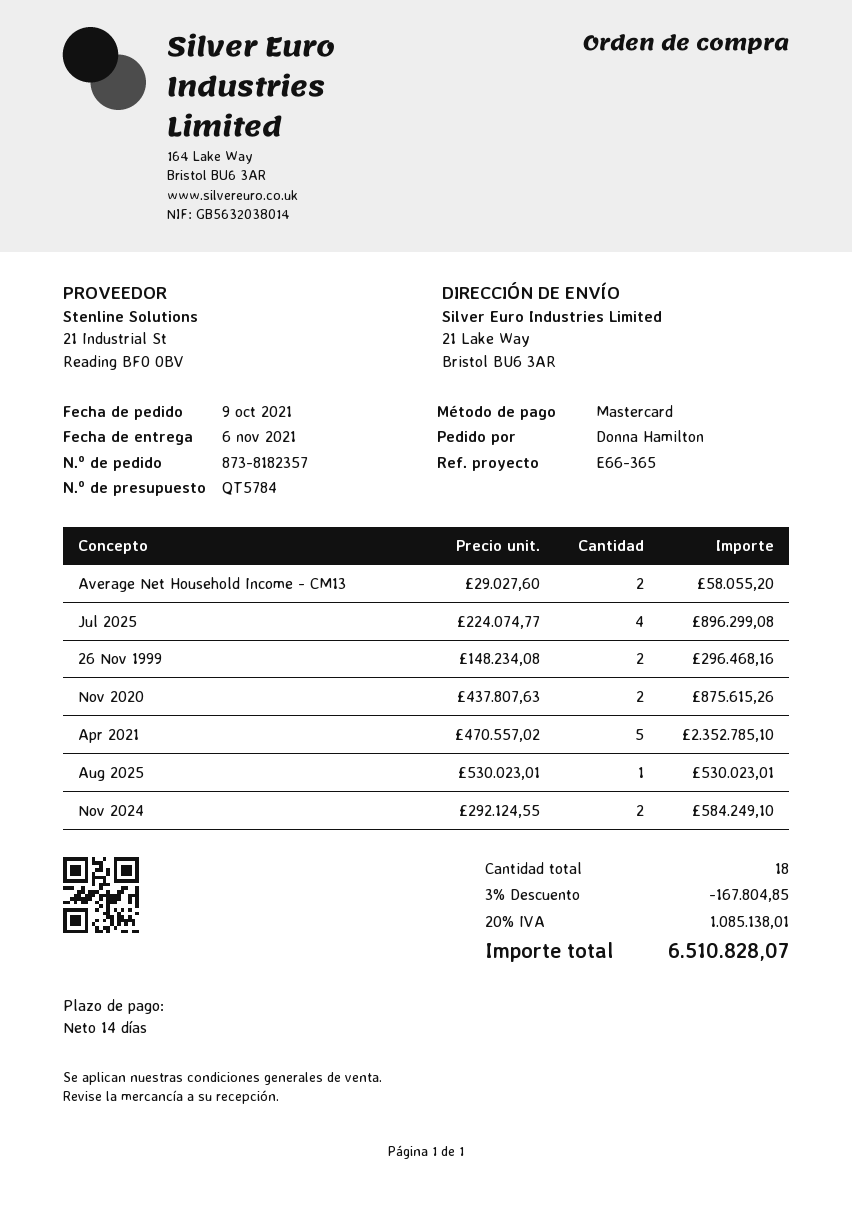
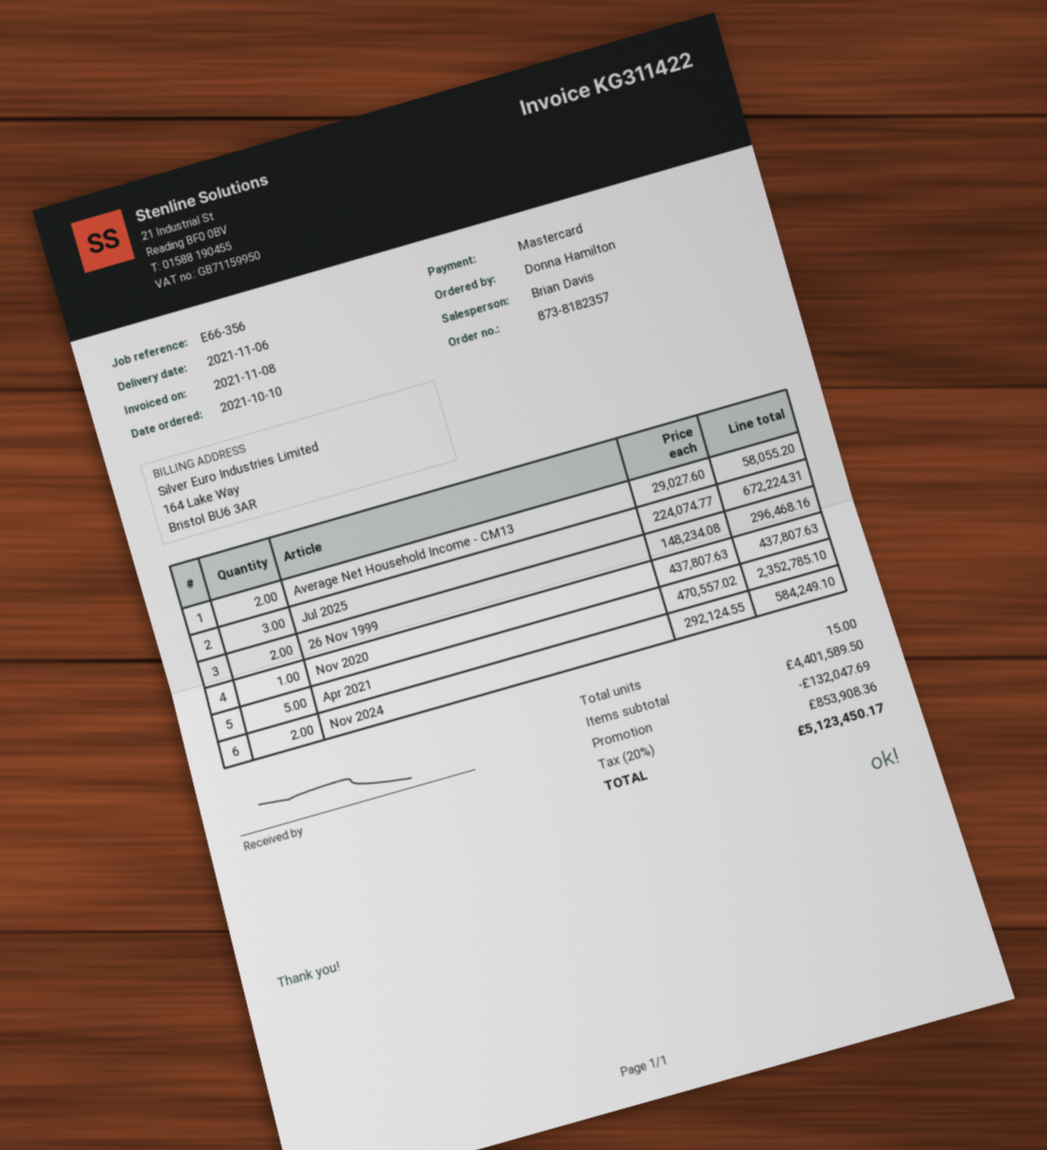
order date: 2021-10-09 -> 2021-10-10
reference: E66-365 -> E66-356
Jul 2025: 4 x 224074.77 = 896299.08 -> 3 x 224074.77 = 672224.31
Nov 2020: 2 x 437807.63 = 875615.26 -> 1 x 437807.63 = 437807.63
Aug 2025: 1 x 530023.01 = 530023.01 -> none
total quantity: 18 -> 15
discount: 167804.85 -> 132047.69
tax: 20% = 1085138.01 -> 20% = 853908.36
total: 6510828.07 -> 5123450.17

